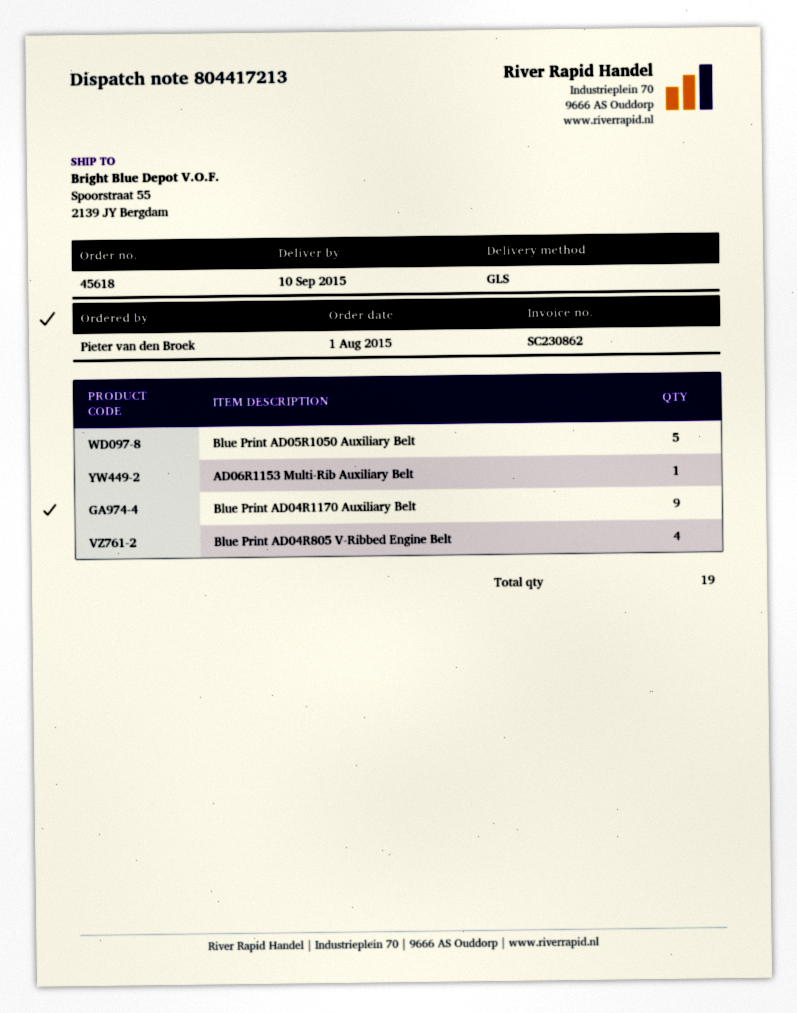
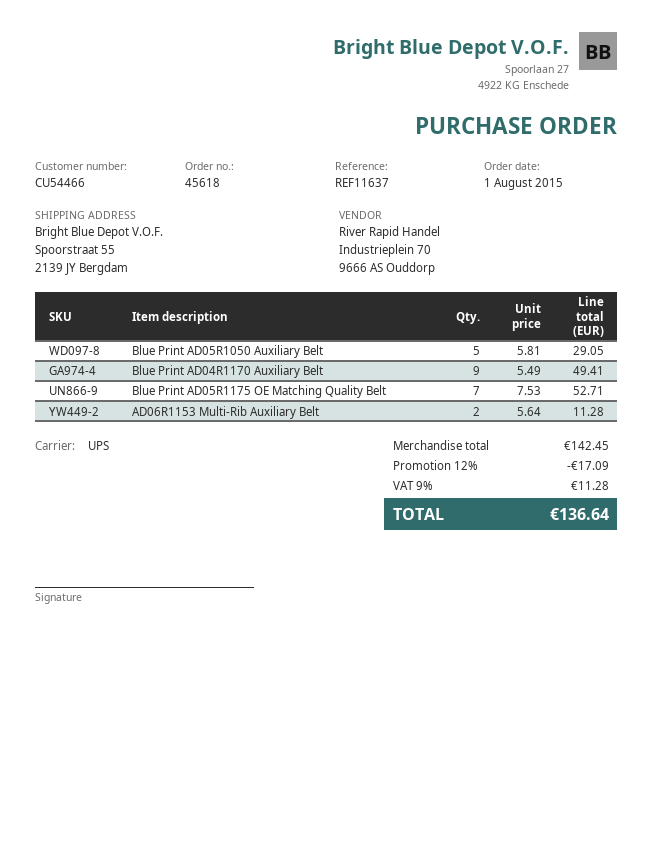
shipping method: GLS -> UPS
AD06R1153 Multi-Rib Auxiliary Belt: 1 -> 2
Blue Print AD04R805 V-Ribbed Engine Belt: 4 -> none
Blue Print AD05R1175 OE Matching Quality Belt: none -> 7

